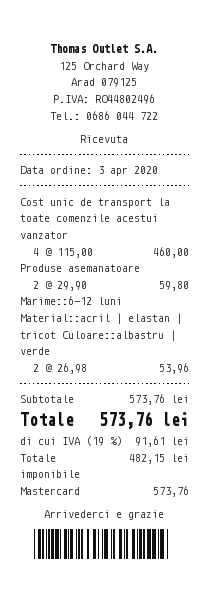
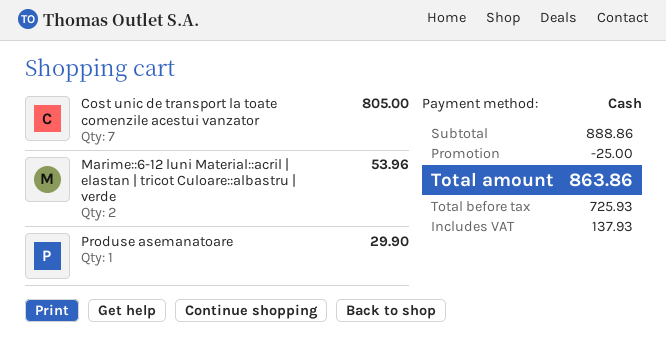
payment method: Mastercard -> cash
Cost unic de transport la toate comenzile acestui vanzator: 4 for 460.00 -> 7 for 805.00
Produse asemanatoare: 2 for 59.80 -> 1 for 29.90
subtotal: 573.76 -> 888.86
discount: none -> 25.00
net: 482.15 -> 725.93
tax: 91.61 -> 137.93
total: 573.76 -> 863.86

